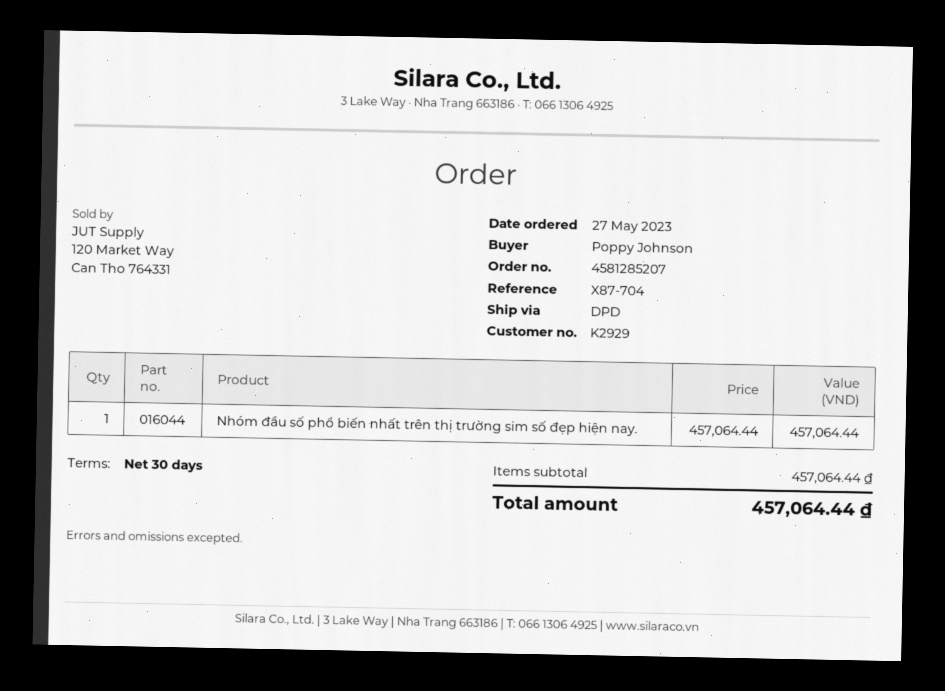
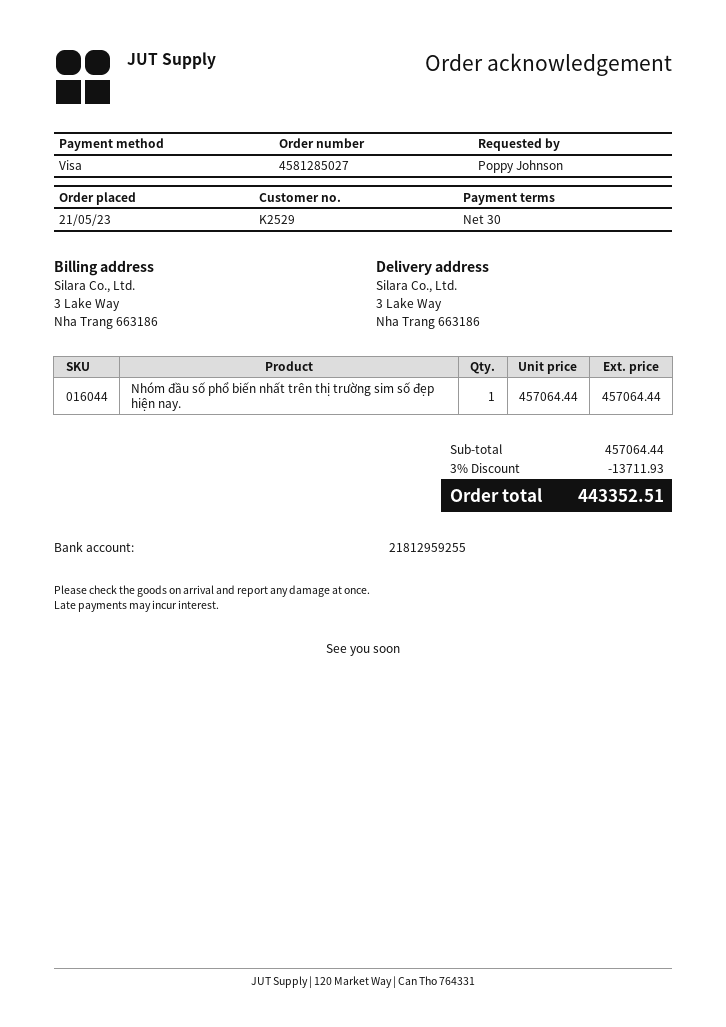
order number: 4581285207 -> 4581285027
order date: 2023-05-27 -> 2023-05-21
customer number: K2929 -> K2529
discount: none -> 3% = 13711.93
total: 457064.44 -> 443352.51

